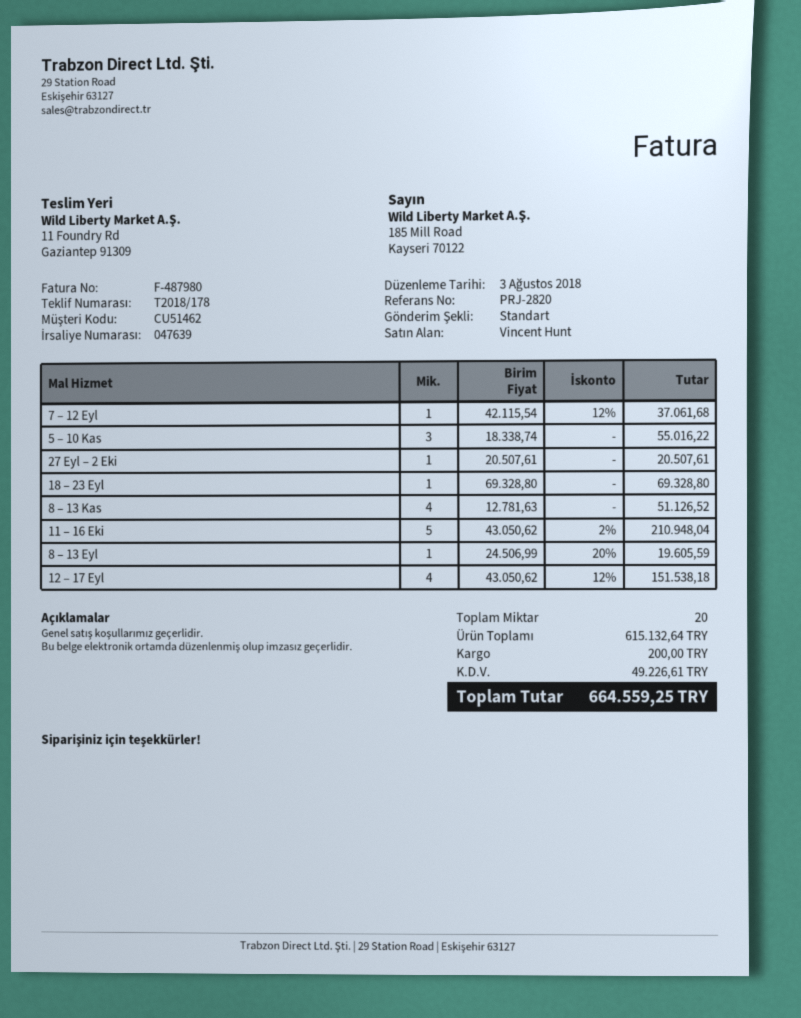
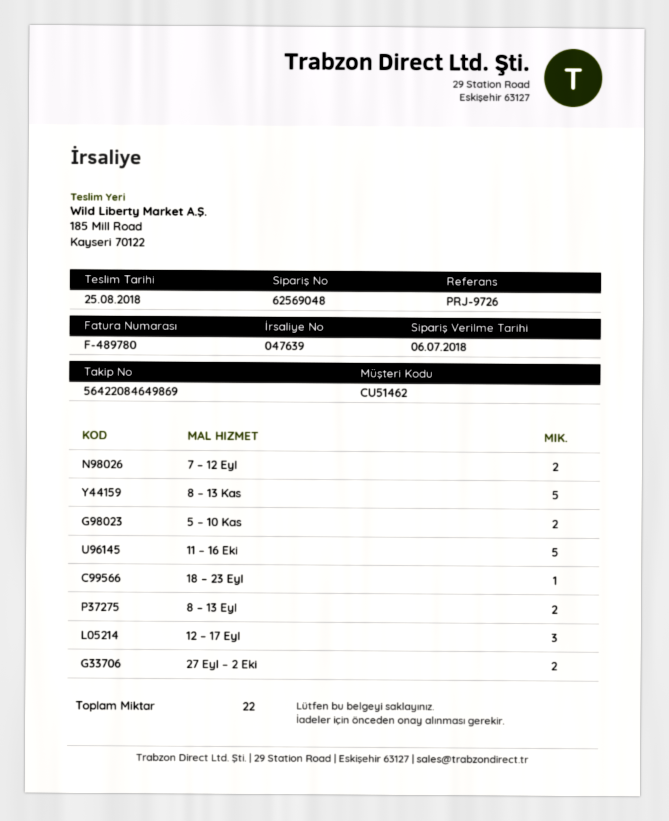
invoice number: F-487980 -> F-489780
reference: PRJ-2820 -> PRJ-9726
ship to: 11 Foundry Rd, Gaziantep 91309 -> 185 Mill Road, Kayseri 70122
7 – 12 Eyl: 1 -> 2
5 – 10 Kas: 3 -> 2
27 Eyl – 2 Eki: 1 -> 2
8 – 13 Kas: 4 -> 5
8 – 13 Eyl: 1 -> 2
12 – 17 Eyl: 4 -> 3
total quantity: 20 -> 22

